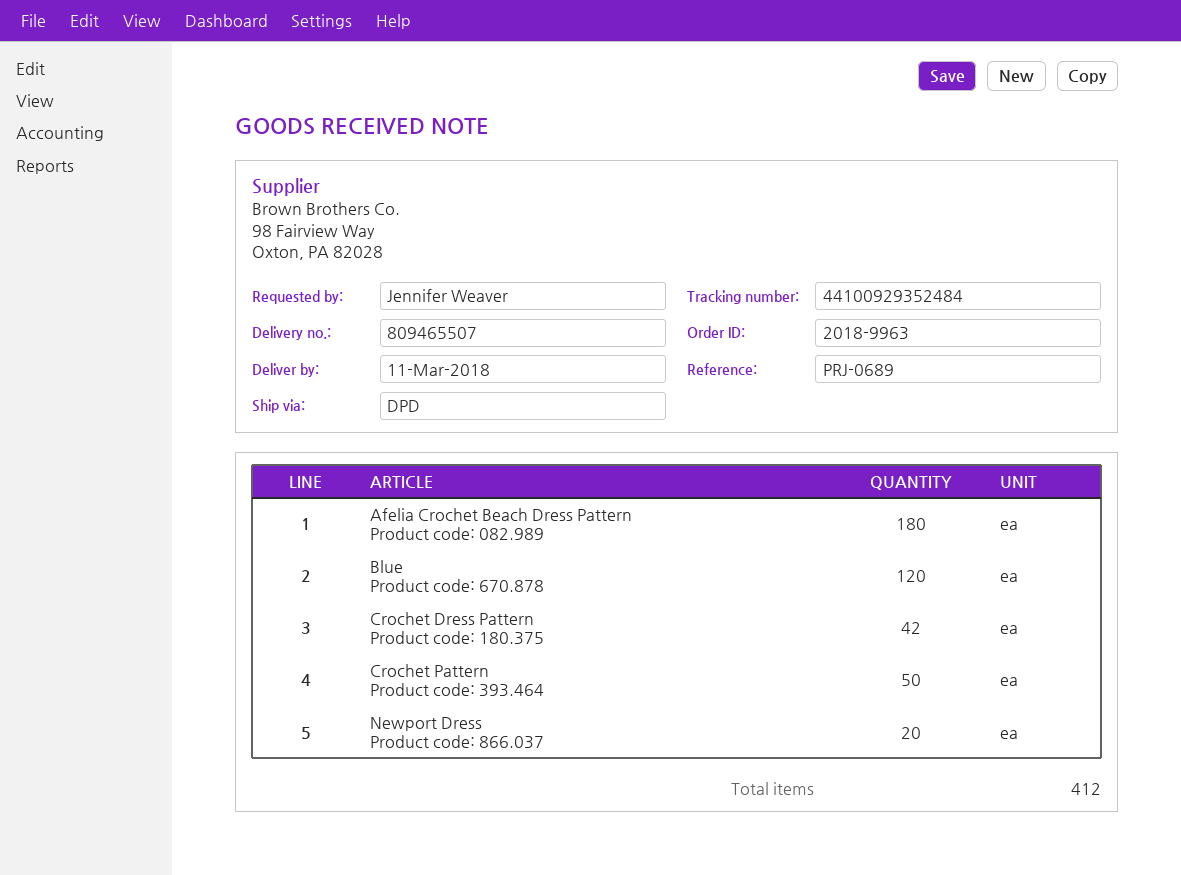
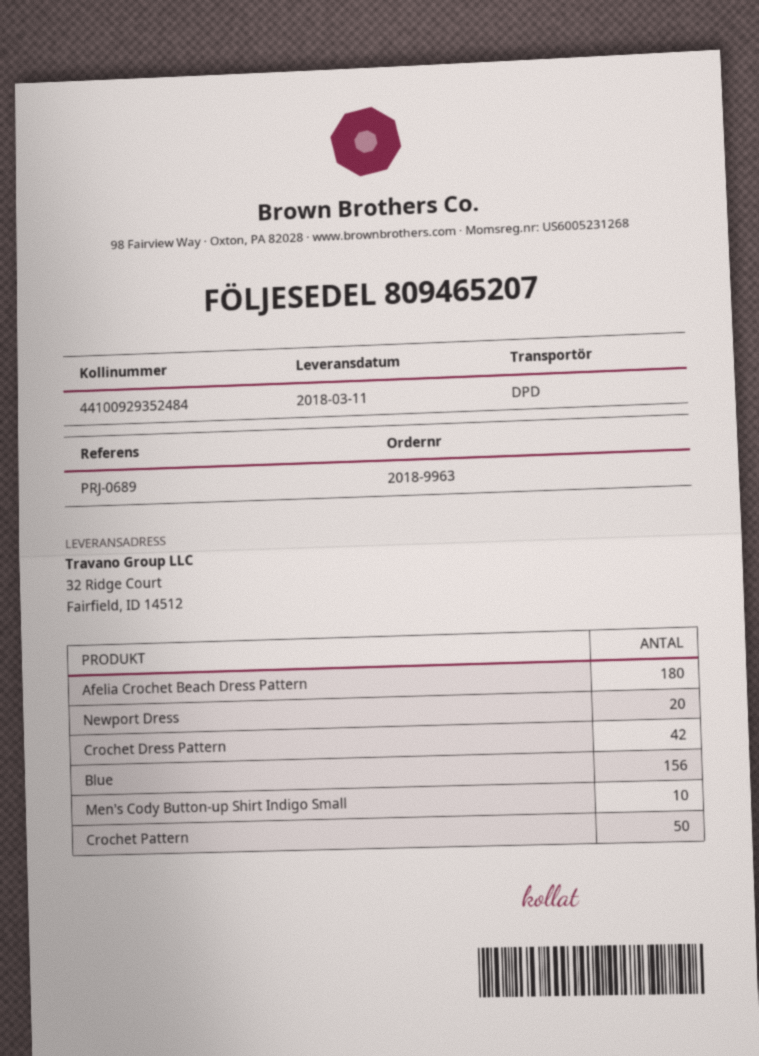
delivery note number: 809465507 -> 809465207
Blue: 120 -> 156
Men's Cody Button-up Shirt Indigo Small: none -> 10

